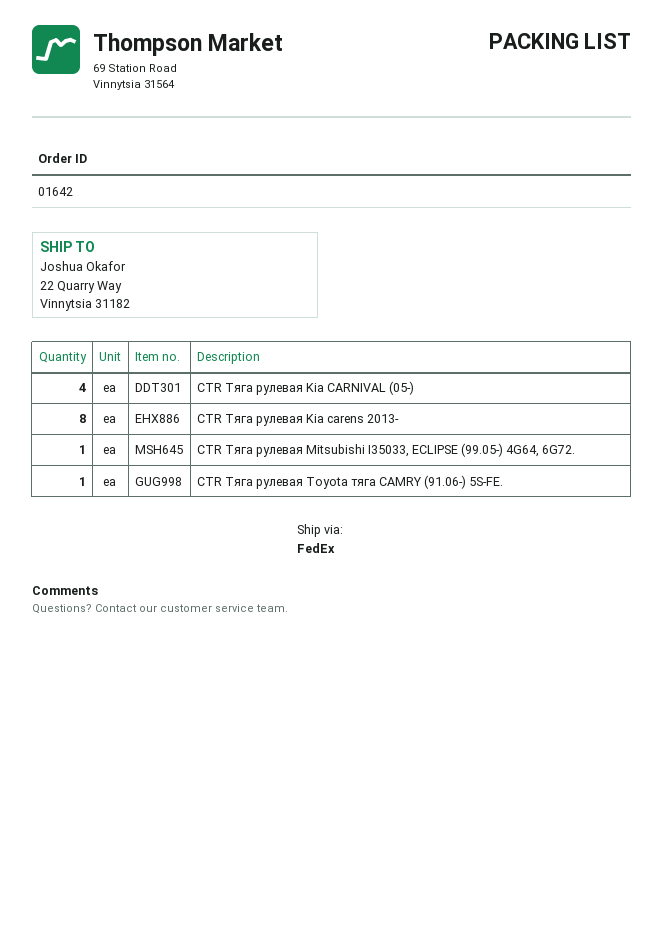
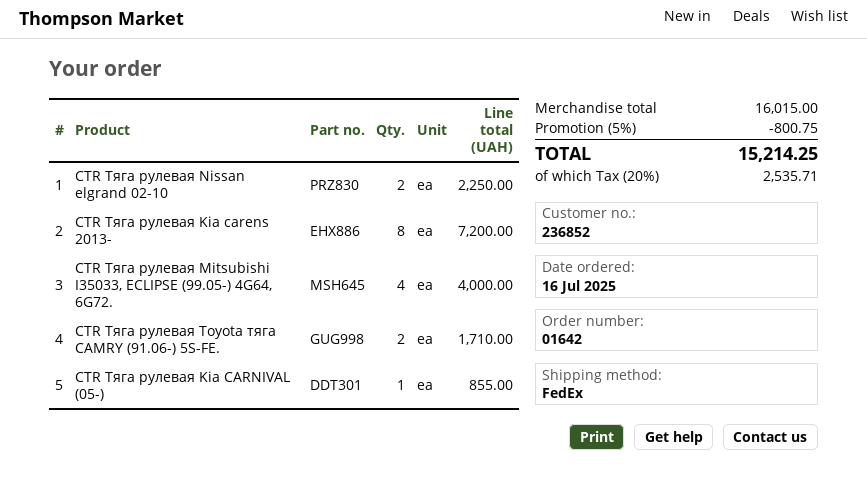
CTR Тяга рулевая Kia CARNIVAL (05-): 4 -> 1
CTR Тяга рулевая Mitsubishi I35033, ECLIPSE (99.05-) 4G64, 6G72.: 1 -> 4
CTR Тяга рулевая Toyota тяга CAMRY (91.06-) 5S-FE.: 1 -> 2
CTR Тяга рулевая Nissan elgrand 02-10: none -> 2

